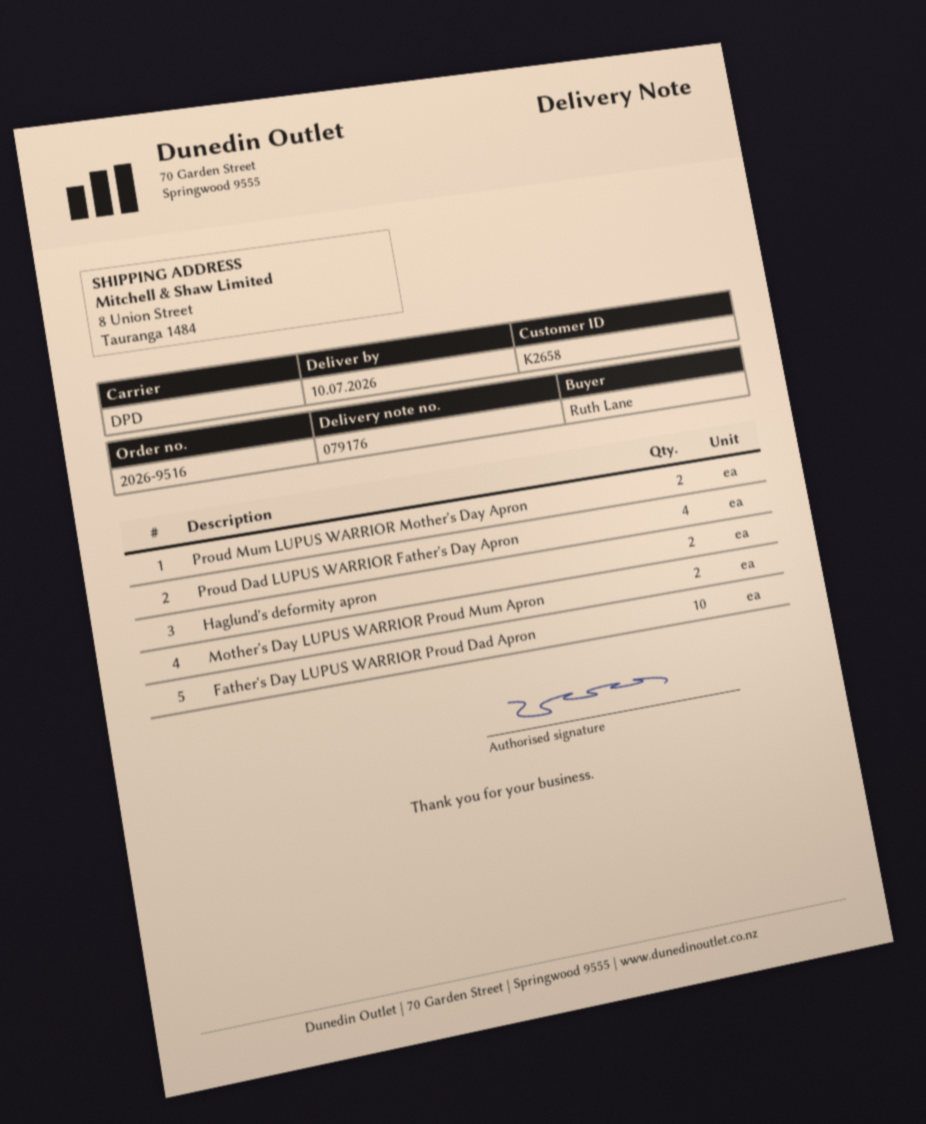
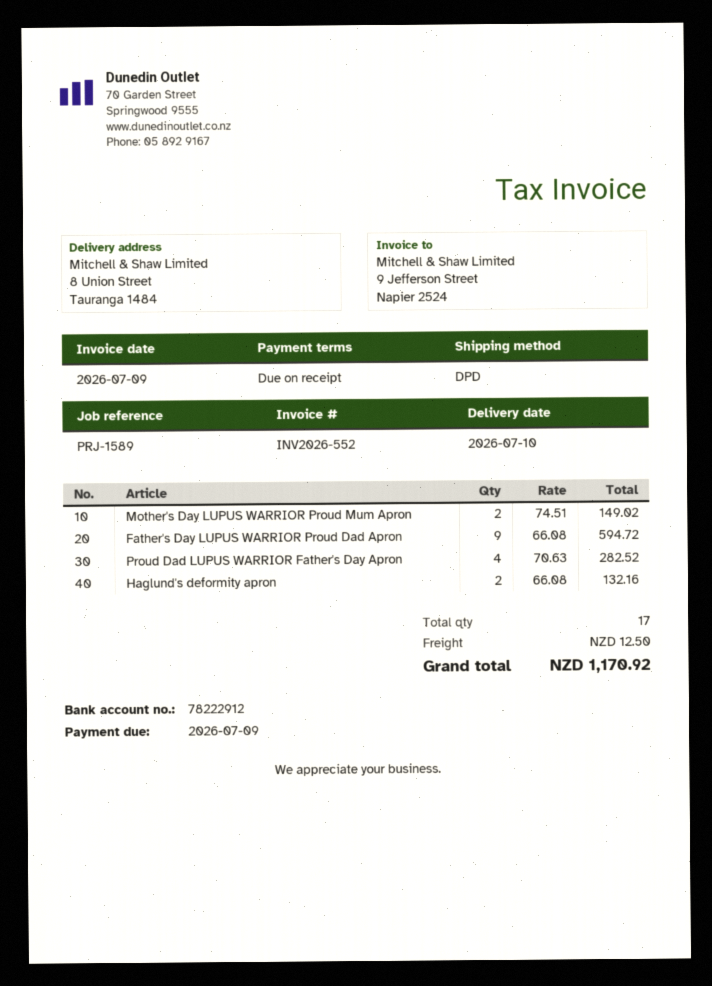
Proud Mum LUPUS WARRIOR Mother's Day Apron: 2 -> none
Father's Day LUPUS WARRIOR Proud Dad Apron: 10 -> 9

